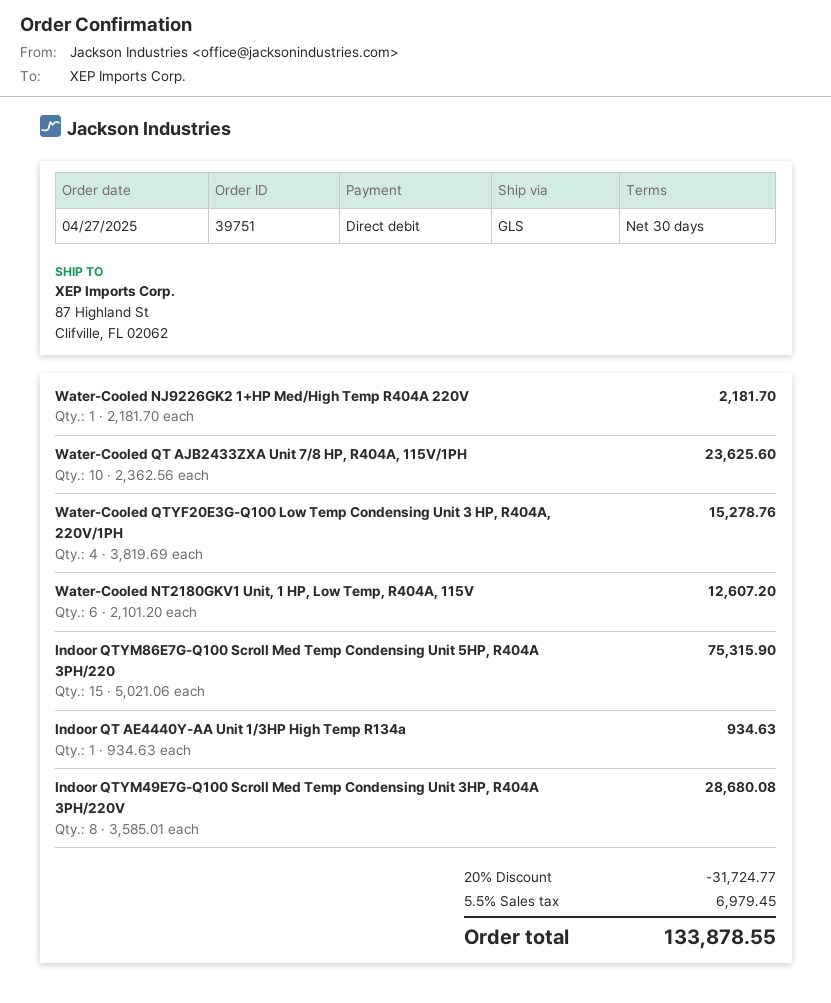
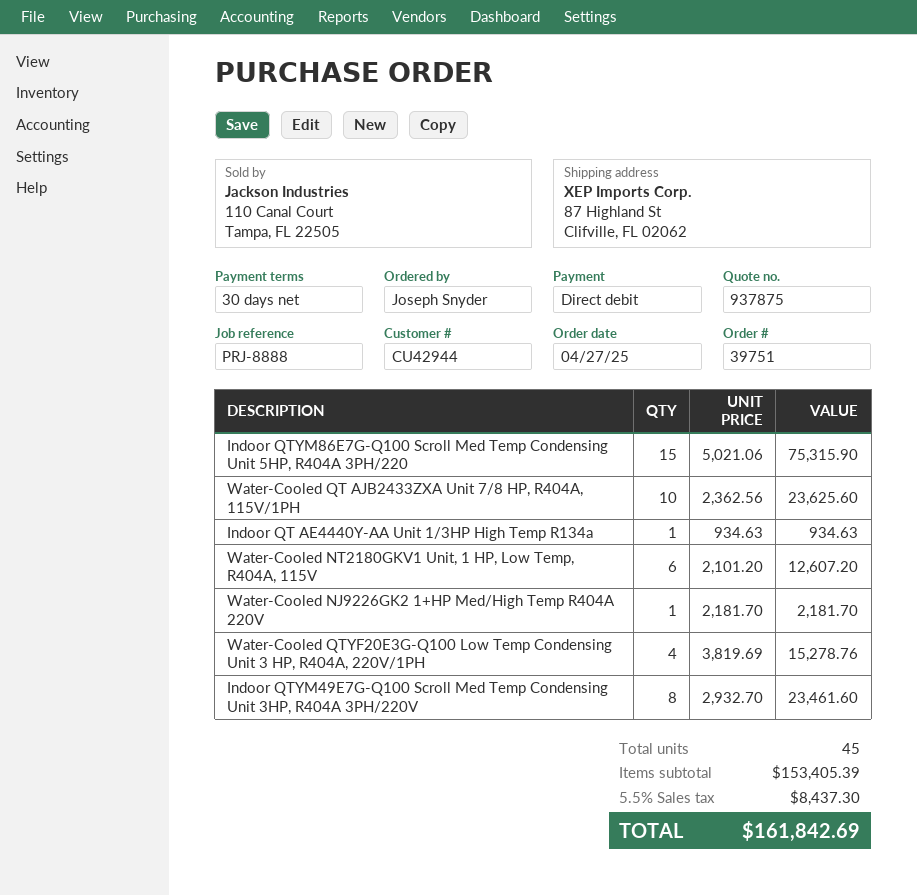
Indoor QTYM49E7G-Q100 Scroll Med Temp Condensing Unit 3HP, R404A 3PH/220V: 8 x 3585.01 = 28680.08 -> 8 x 2932.70 = 23461.60
discount: 20% = 31724.77 -> none
tax: 5.5% = 6979.45 -> 5.5% = 8437.30
total: 133878.55 -> 161842.69

